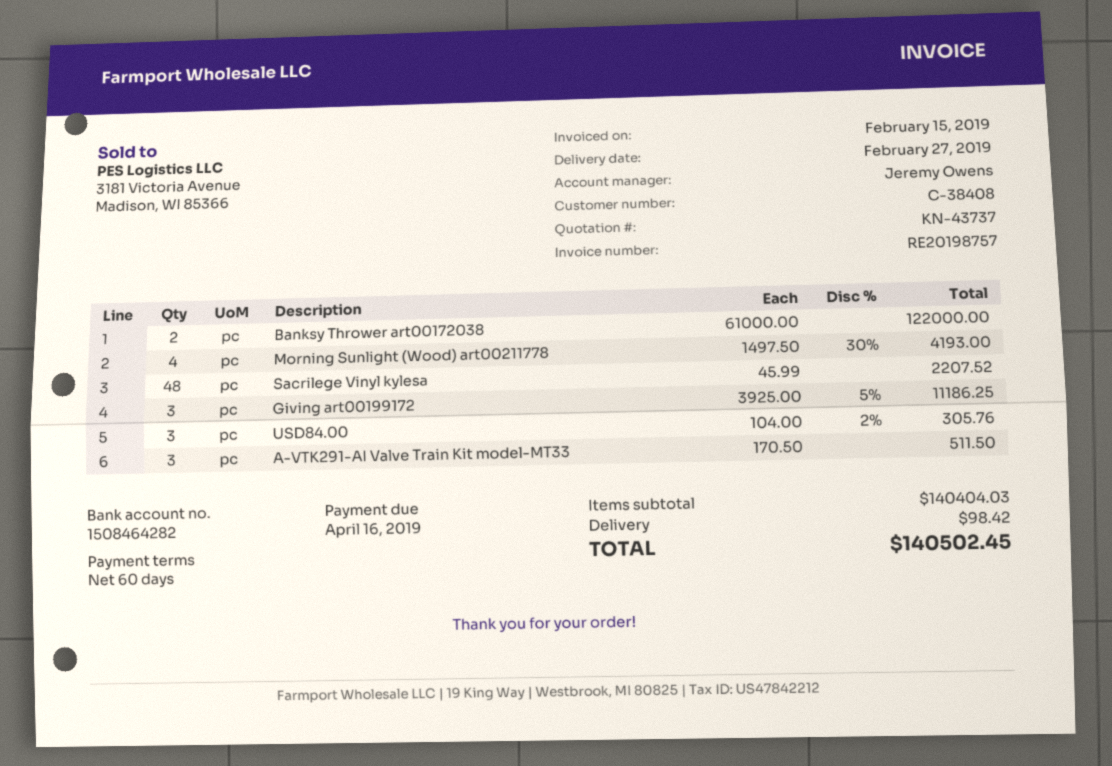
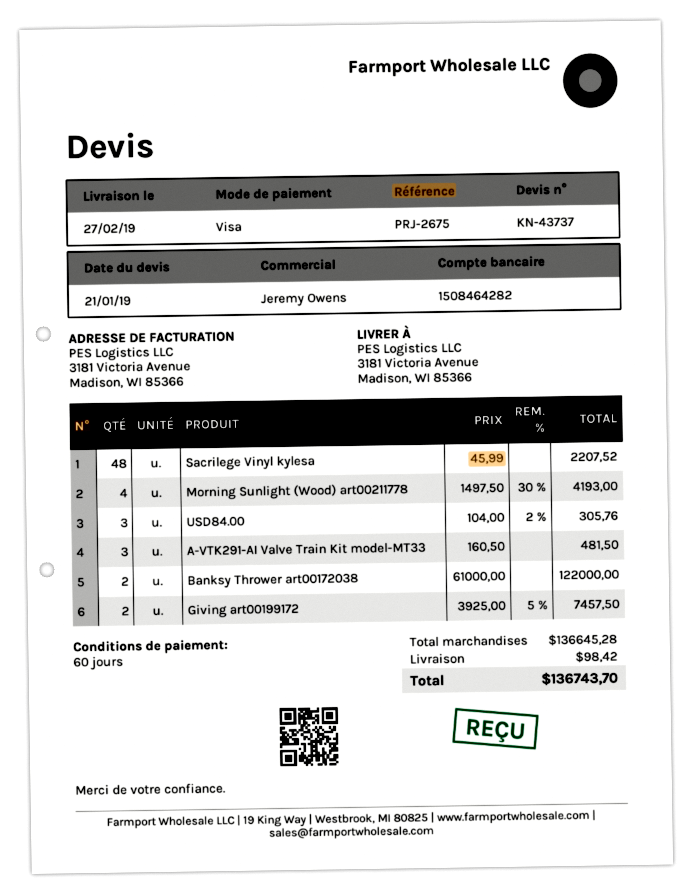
Giving art00199172: 3 x 3925.00 - 5% = 11186.25 -> 2 x 3925.00 - 5% = 7457.50
A-VTK291-AI Valve Train Kit model-MT33: 3 x 170.50 = 511.50 -> 3 x 160.50 = 481.50
subtotal: 140404.03 -> 136645.28
total: 140502.45 -> 136743.70

